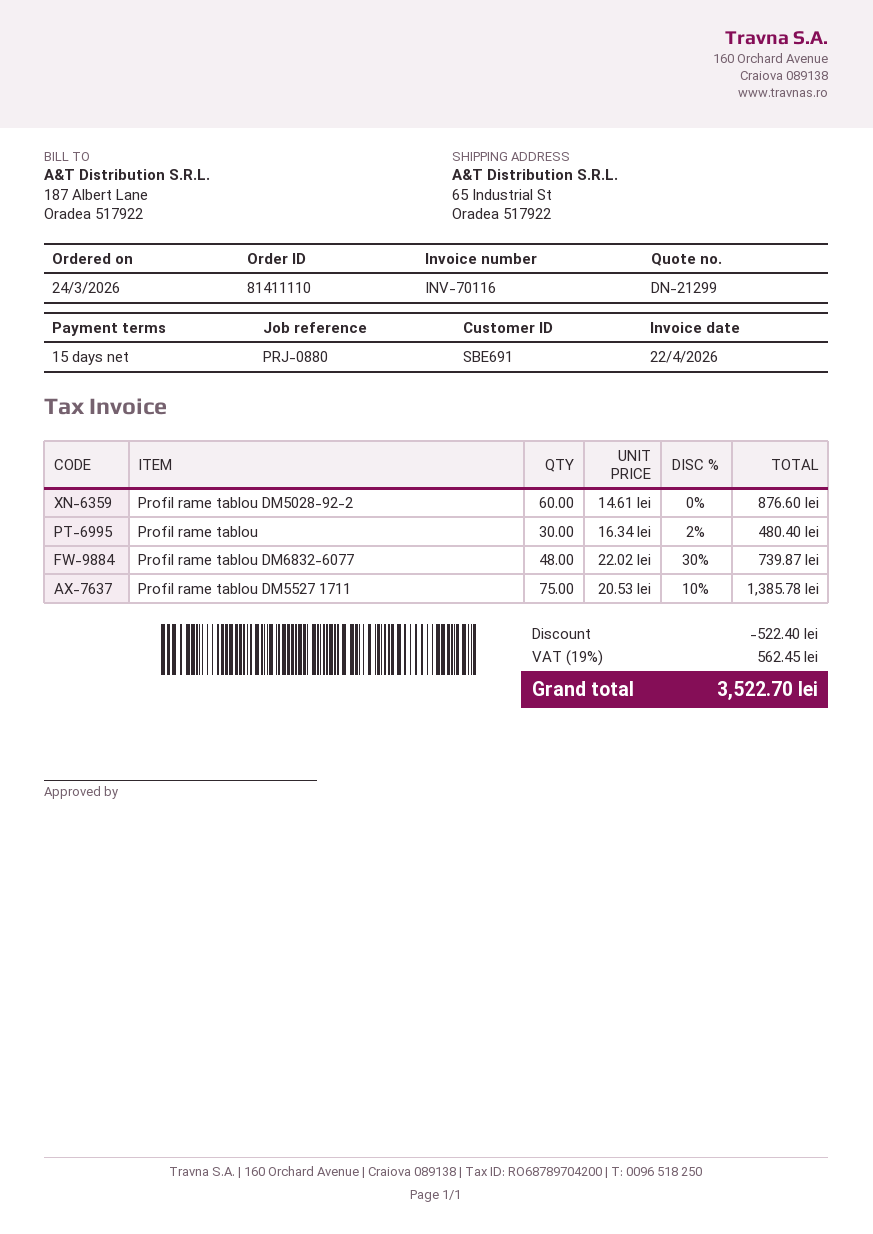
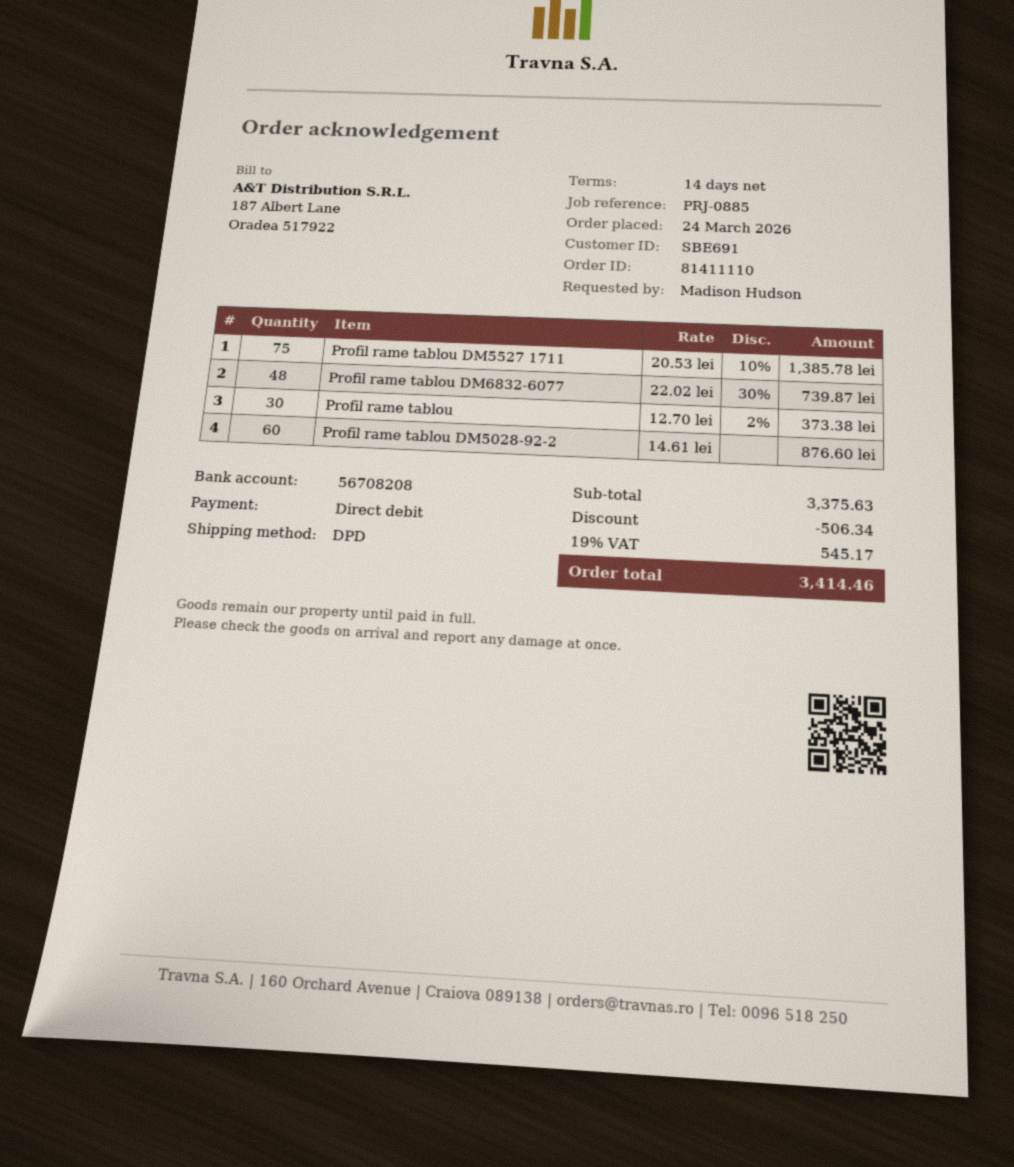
payment terms: 15 days -> 14 days
reference: PRJ-0880 -> PRJ-0885
Profil rame tablou: 30 x 16.34 - 2% = 480.40 -> 30 x 12.70 - 2% = 373.38
discount: 522.40 -> 506.34
tax: 19% = 562.45 -> 19% = 545.17
total: 3522.70 -> 3414.46

